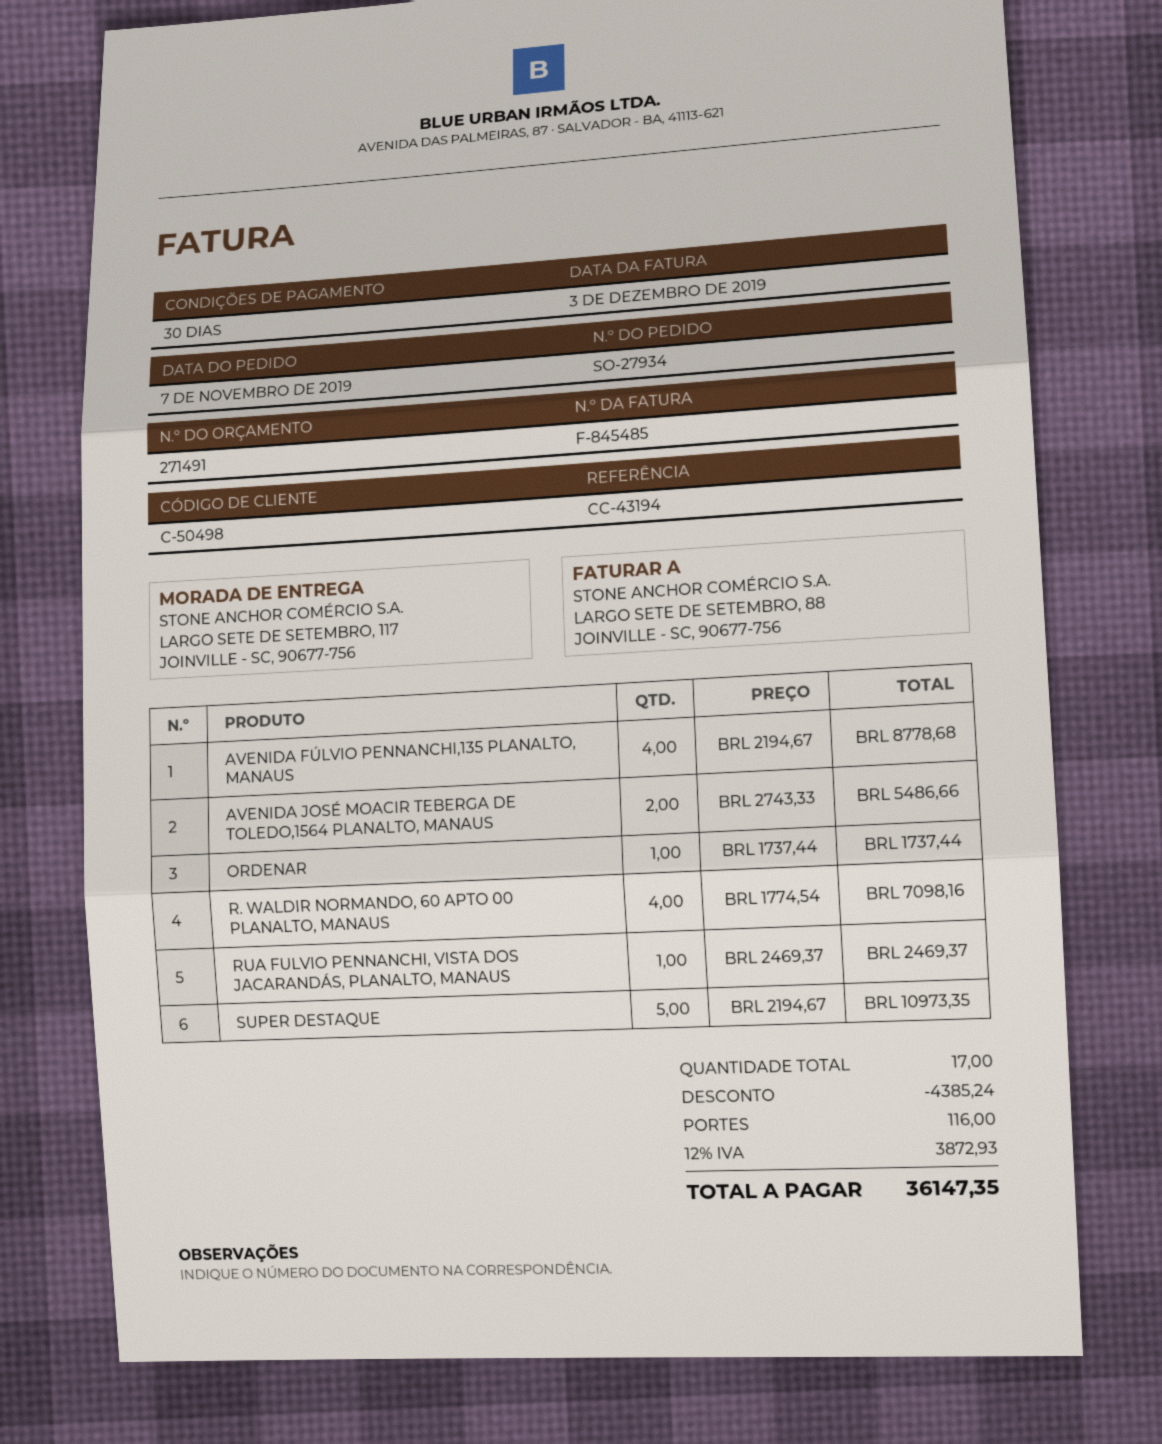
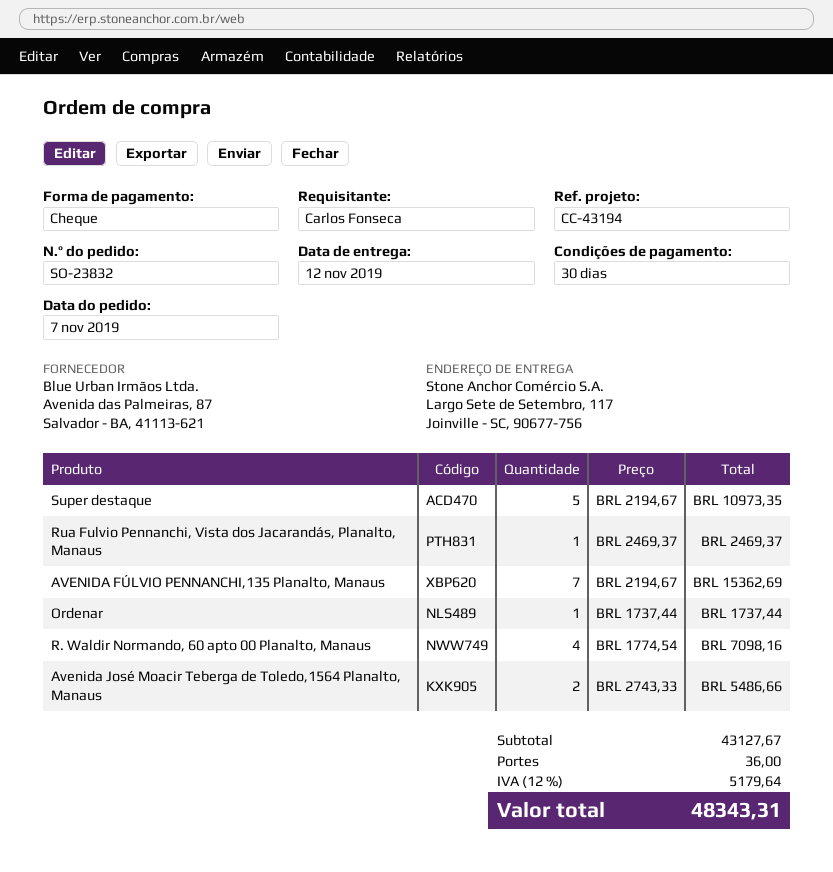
order number: SO-27934 -> SO-23832
AVENIDA FÚLVIO PENNANCHI,135 PLANALTO, MANAUS: 4 x 2194.67 = 8778.68 -> 7 x 2194.67 = 15362.69
discount: 4385.24 -> none
shipping: 116.00 -> 36.00
tax: 12% = 3872.93 -> 12% = 5179.64
total: 36147.35 -> 48343.31

